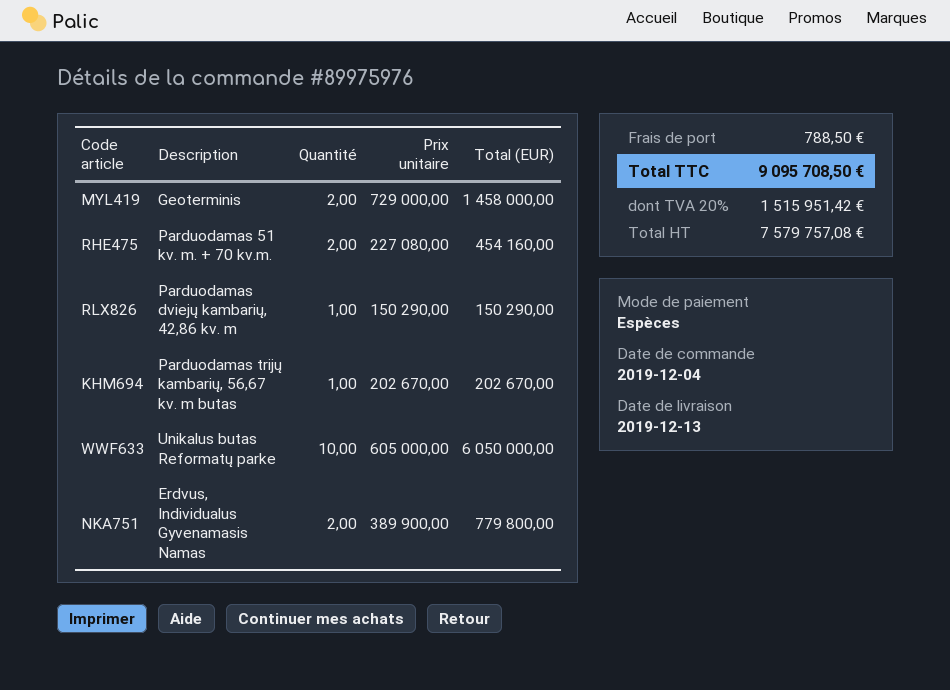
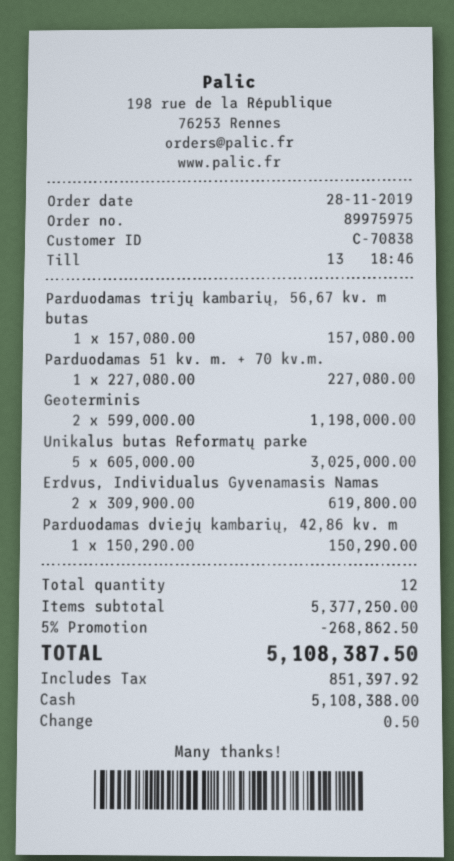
order number: 89975976 -> 89975975
order date: 2019-12-04 -> 2019-11-28
Geoterminis: 2 x 729000.00 = 1458000.00 -> 2 x 599000.00 = 1198000.00
Parduodamas 51 kv. m. + 70 kv.m.: 2 x 227080.00 = 454160.00 -> 1 x 227080.00 = 227080.00
Parduodamas trijų kambarių, 56,67 kv. m butas: 1 x 202670.00 = 202670.00 -> 1 x 157080.00 = 157080.00
Unikalus butas Reformatų parke: 10 x 605000.00 = 6050000.00 -> 5 x 605000.00 = 3025000.00
Erdvus, Individualus Gyvenamasis Namas: 2 x 389900.00 = 779800.00 -> 2 x 309900.00 = 619800.00
discount: none -> 5% = 268862.50
shipping: 788.50 -> none
tax: 1515951.42 -> 851397.92
total: 9095708.50 -> 5108387.50

